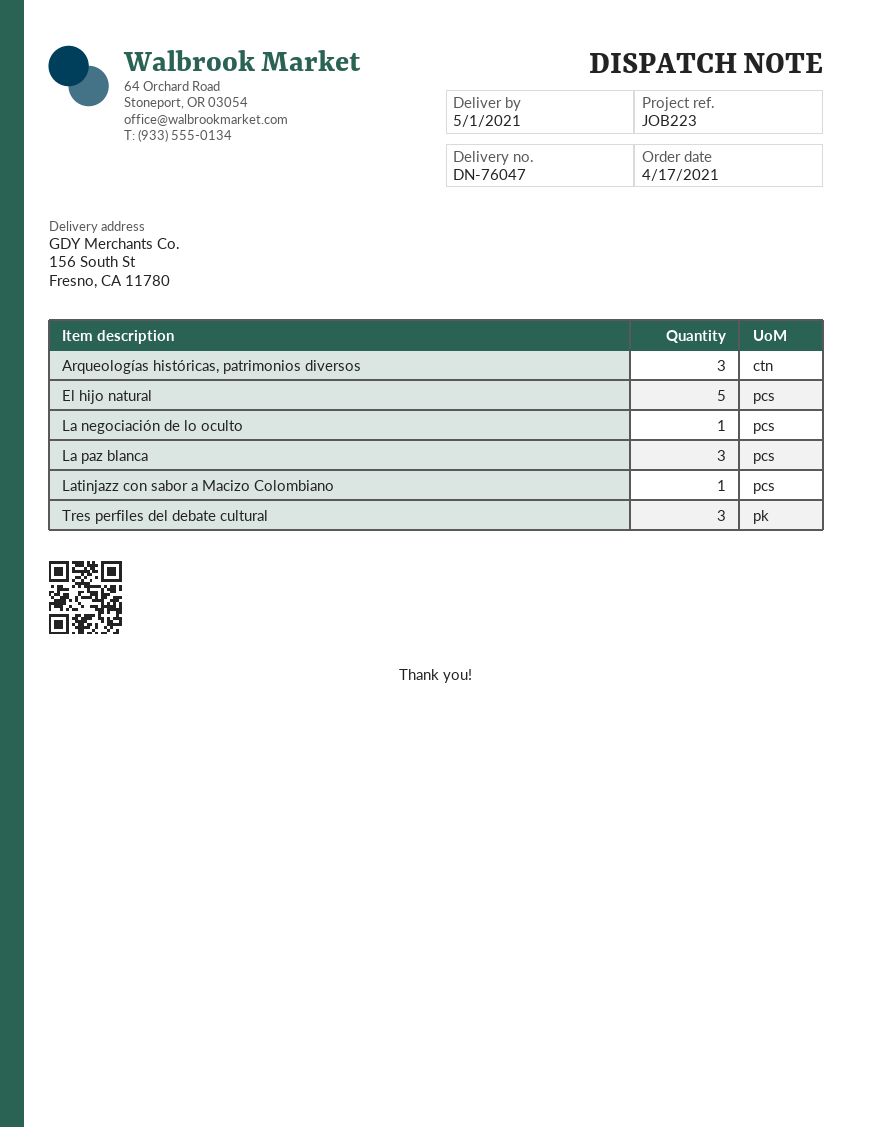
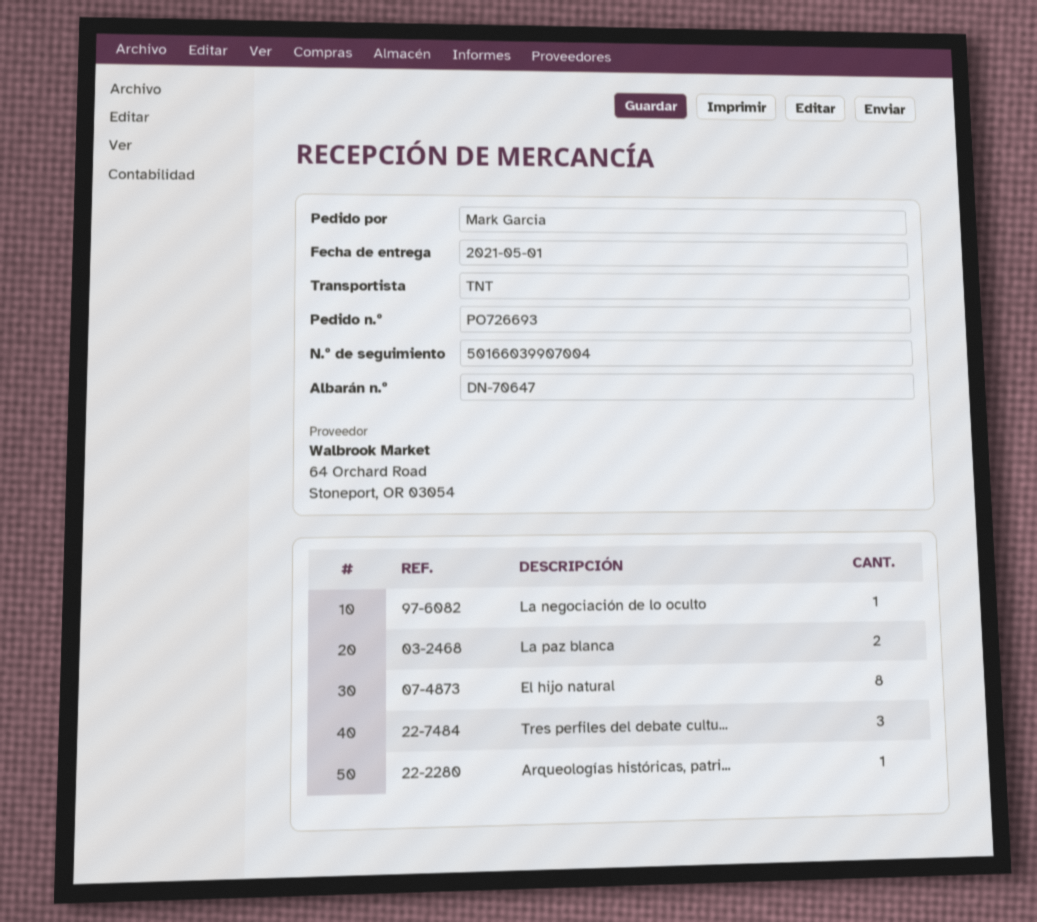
delivery note number: DN-76047 -> DN-70647
Arqueologías históricas, patrimonios diversos: 3 -> 1
El hijo natural: 5 -> 8
La paz blanca: 3 -> 2
Latinjazz con sabor a Macizo Colombiano: 1 -> none

